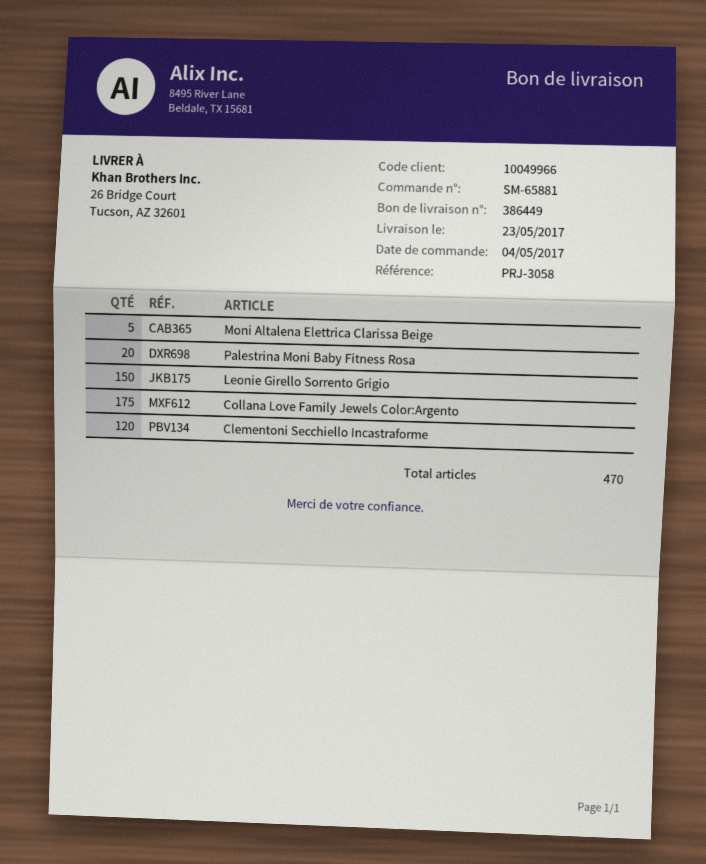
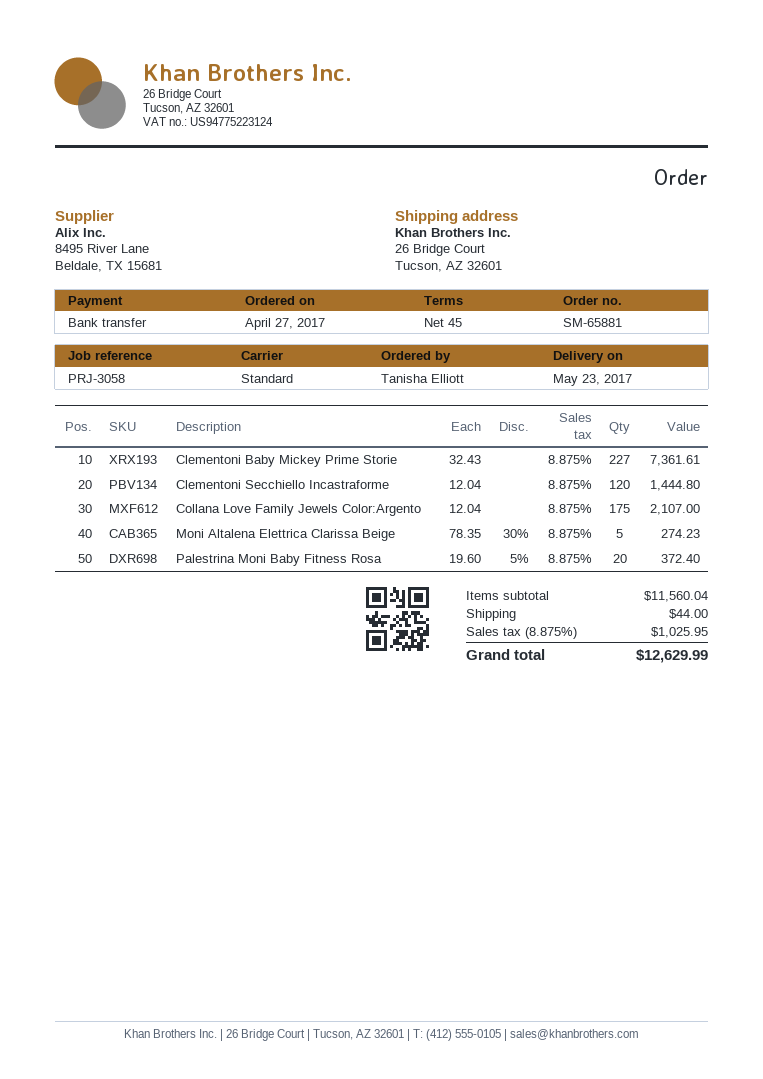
order date: 2017-05-04 -> 2017-04-27
Leonie Girello Sorrento Grigio: 150 -> none
Clementoni Baby Mickey Prime Storie: none -> 227

